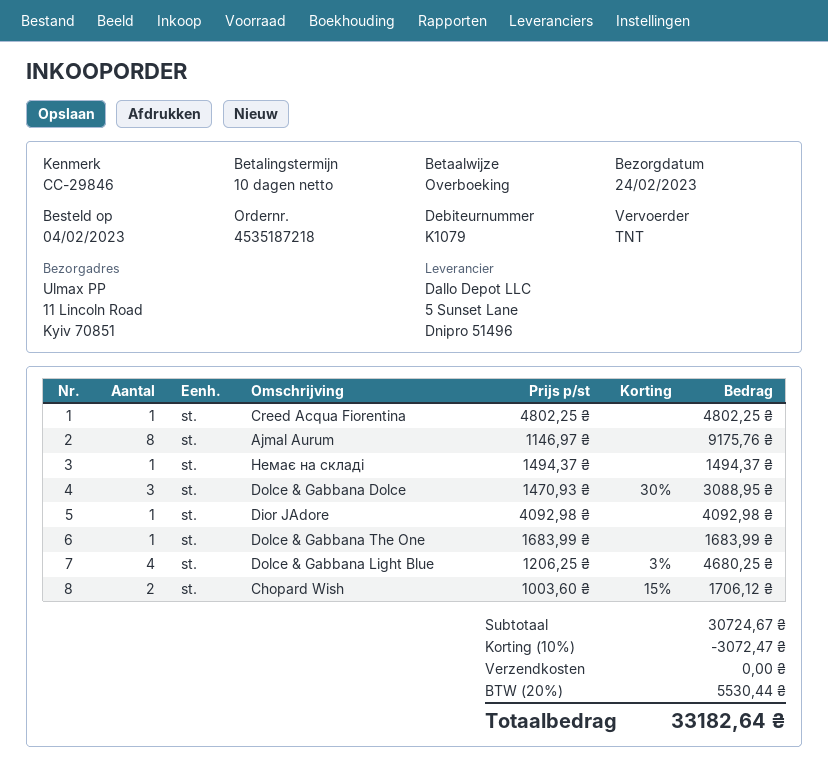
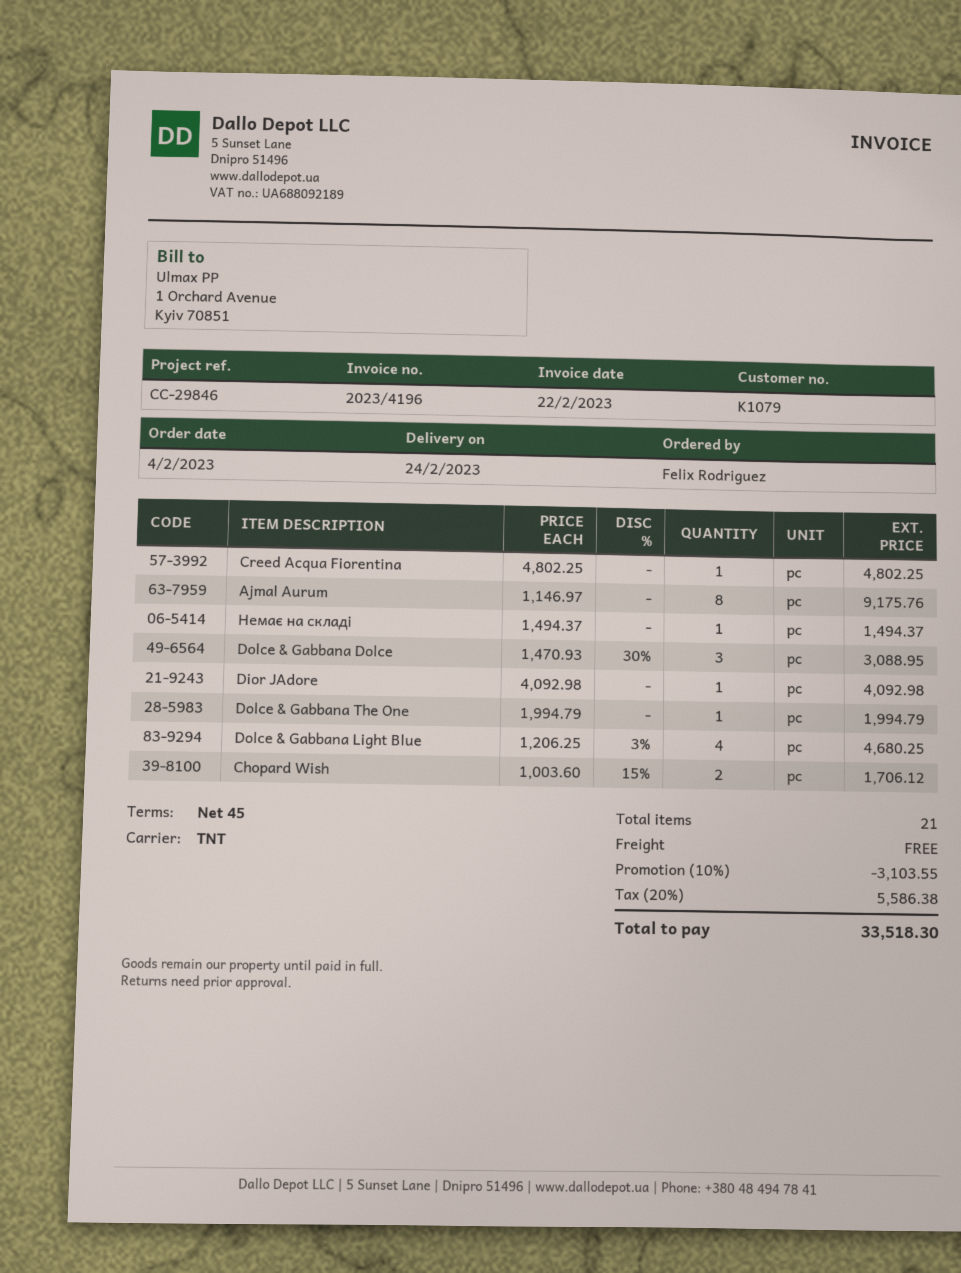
payment terms: 10 days -> 45 days
Dolce & Gabbana The One: 1 x 1683.99 = 1683.99 -> 1 x 1994.79 = 1994.79
discount: 10% = 3072.47 -> 10% = 3103.55
tax: 20% = 5530.44 -> 20% = 5586.38
total: 33182.64 -> 33518.30

